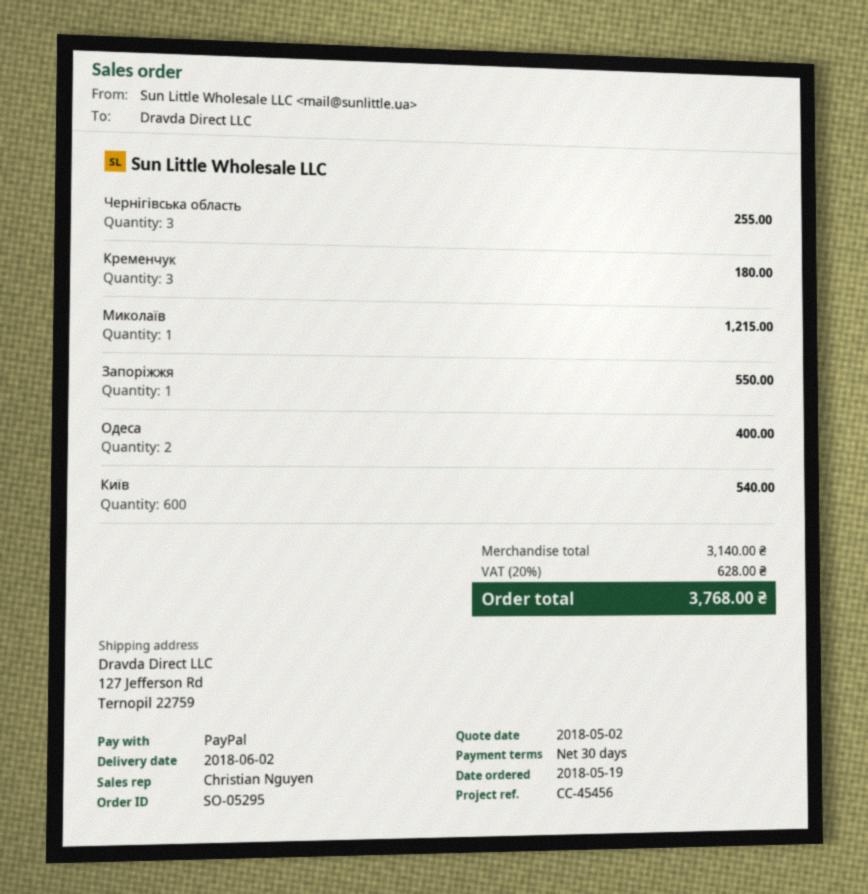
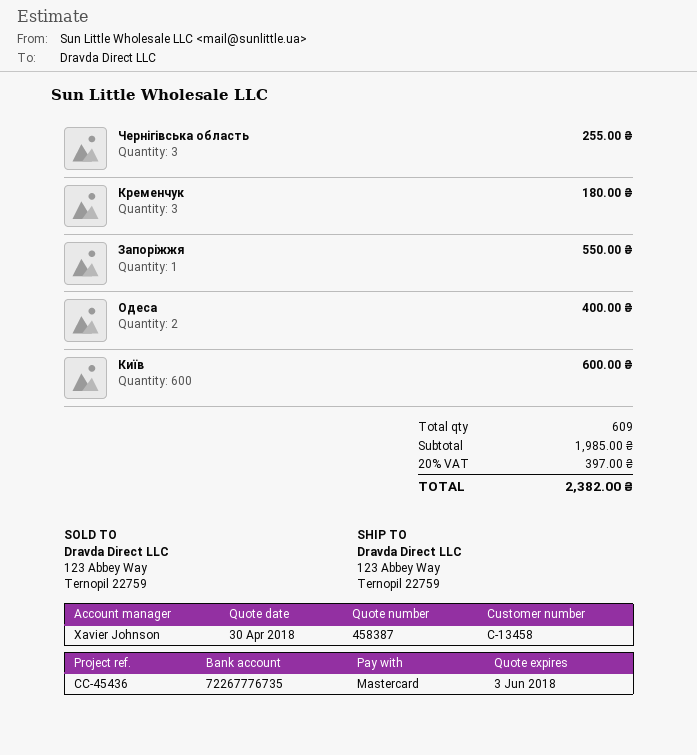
quote date: 2018-05-02 -> 2018-04-30
reference: CC-45456 -> CC-45436
sales rep: Christian Nguyen -> Xavier Johnson
payment method: PayPal -> Mastercard
ship to: 127 Jefferson Rd, Ternopil 22759 -> 123 Abbey Way, Ternopil 22759
Миколаїв: 1 for 1215.00 -> none
Київ: 600 for 540.00 -> 600 for 600.00
subtotal: 3140.00 -> 1985.00
tax: 20% = 628.00 -> 20% = 397.00
total: 3768.00 -> 2382.00

